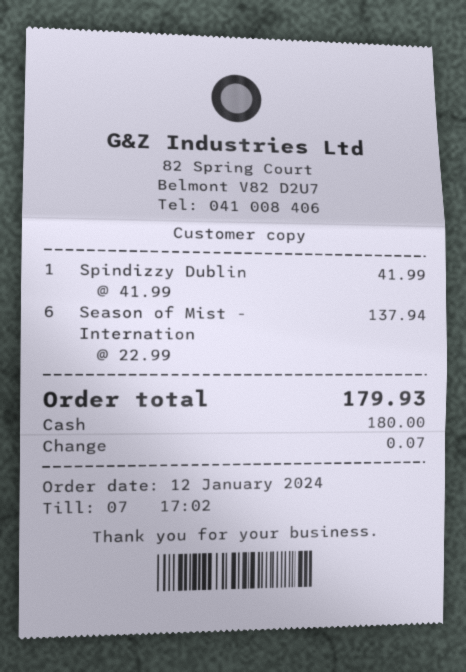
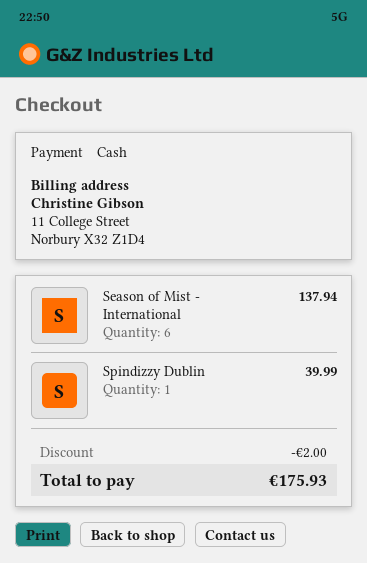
Spindizzy Dublin: 1 for 41.99 -> 1 for 39.99
discount: none -> 2.00
total: 179.93 -> 175.93

